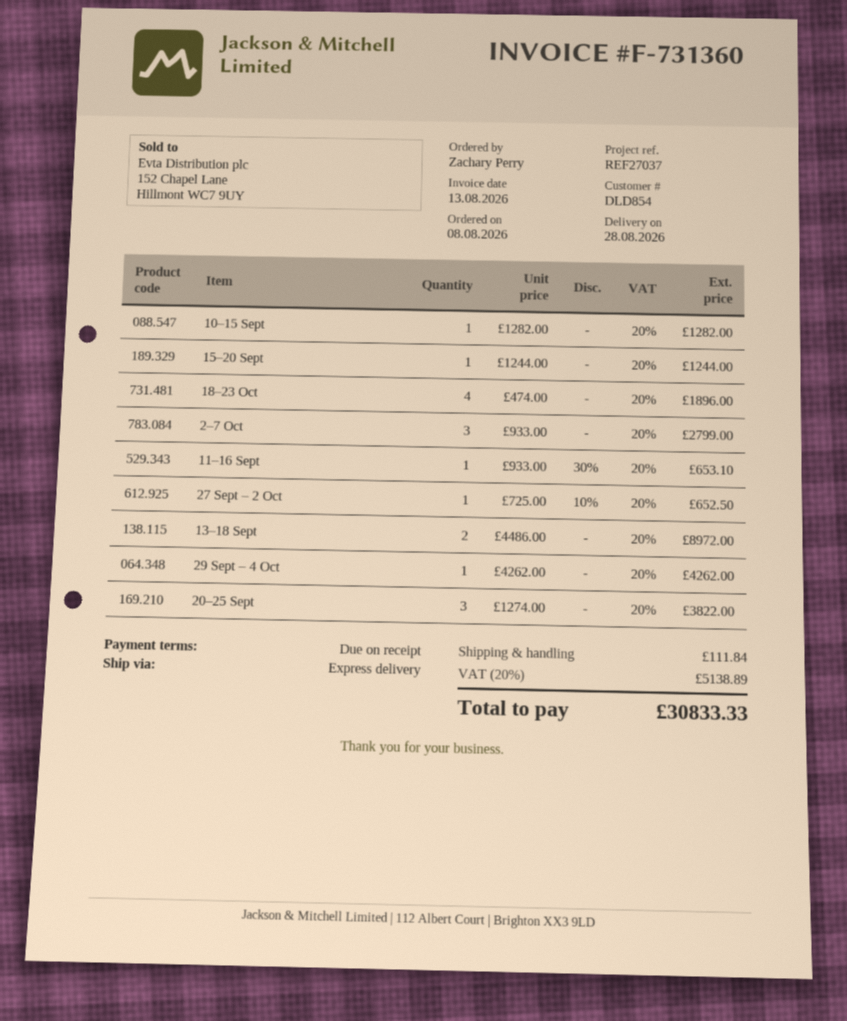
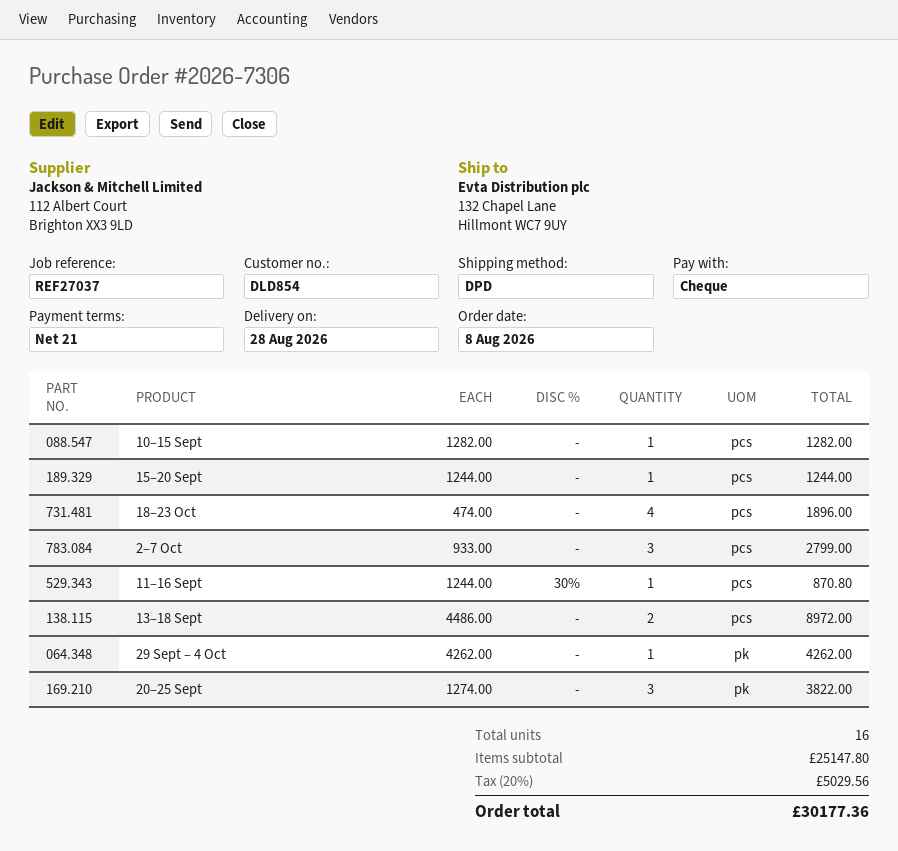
payment terms: on receipt -> 21 days
shipping method: express -> DPD
11–16 Sept: 1 x 933.00 - 30% = 653.10 -> 1 x 1244.00 - 30% = 870.80
27 Sept – 2 Oct: 1 x 725.00 - 10% = 652.50 -> none
shipping: 111.84 -> none
tax: 20% = 5138.89 -> 20% = 5029.56
total: 30833.33 -> 30177.36

